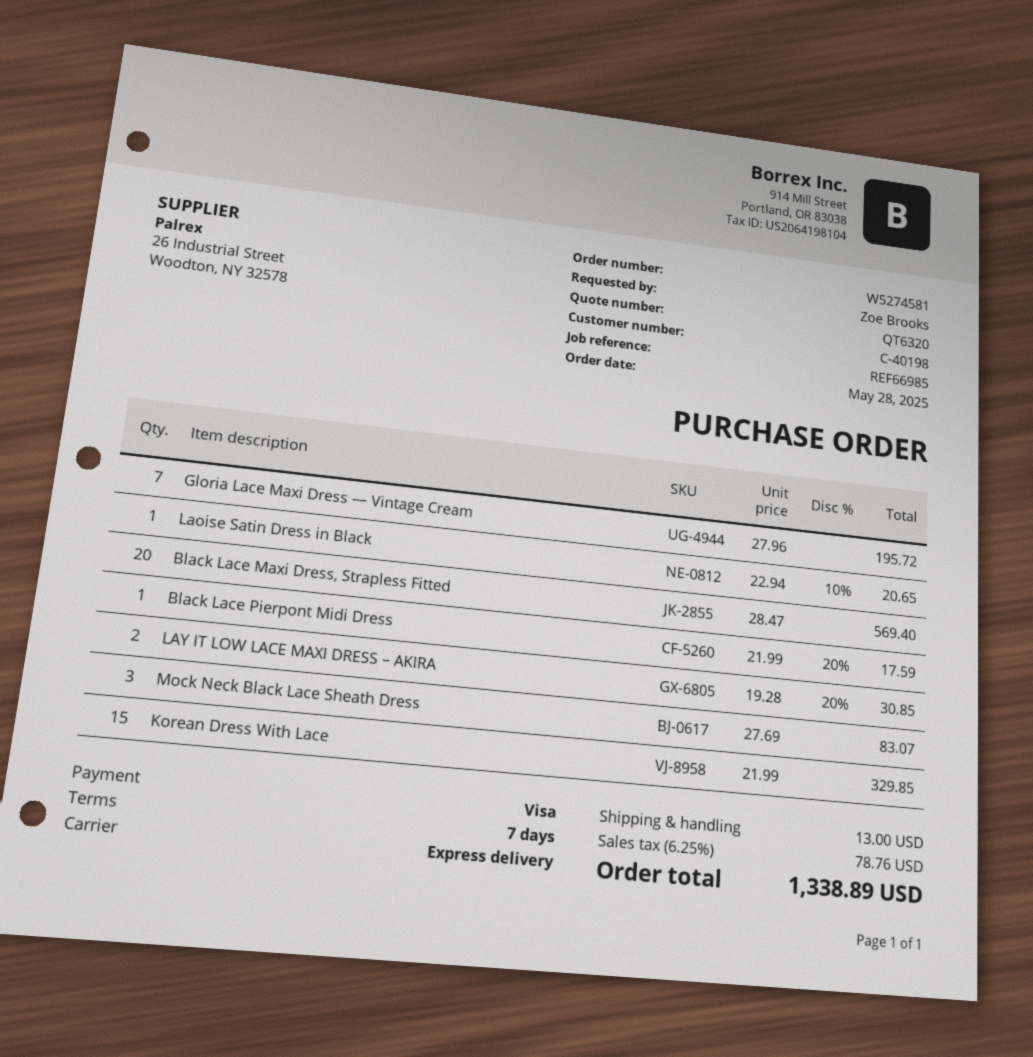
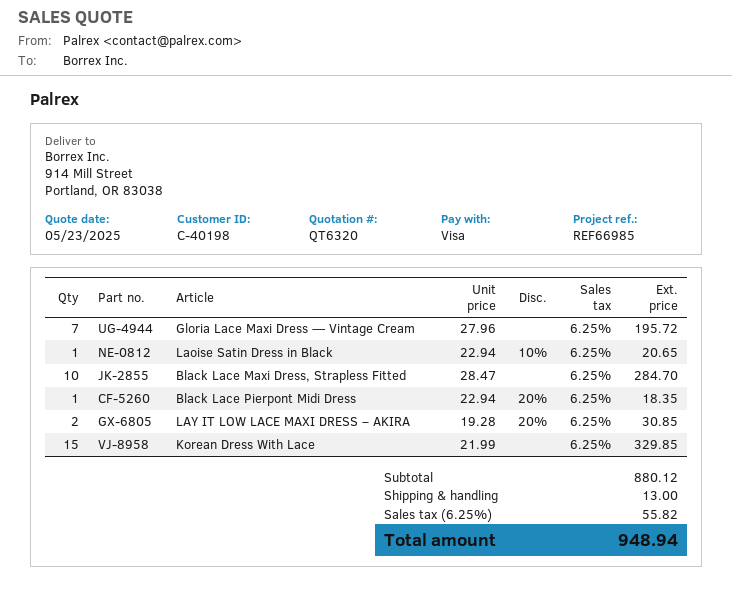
Black Lace Maxi Dress, Strapless Fitted: 20 x 28.47 = 569.40 -> 10 x 28.47 = 284.70
Black Lace Pierpont Midi Dress: 1 x 21.99 - 20% = 17.59 -> 1 x 22.94 - 20% = 18.35
Mock Neck Black Lace Sheath Dress: 3 x 27.69 = 83.07 -> none
tax: 6.25% = 78.76 -> 6.25% = 55.82
total: 1338.89 -> 948.94

